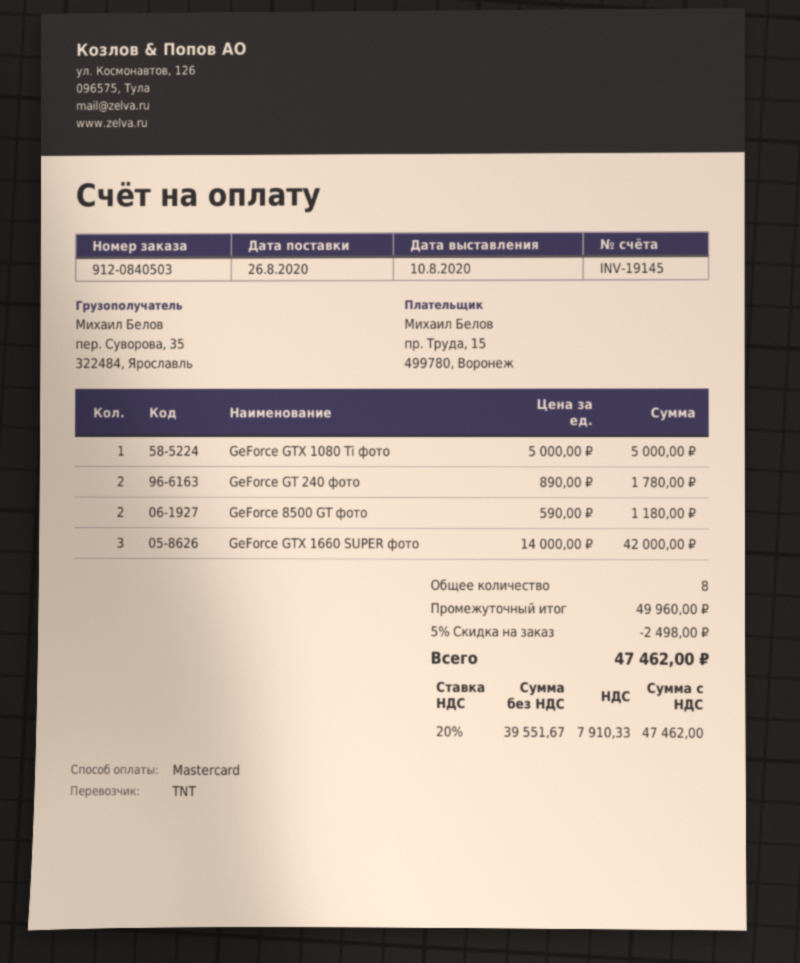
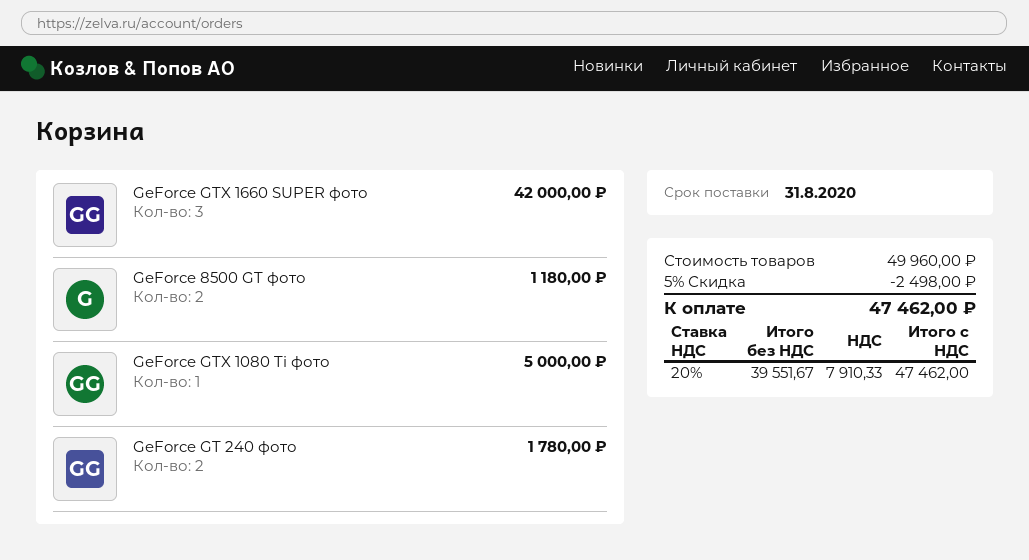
delivery date: 2020-08-26 -> 2020-08-31

